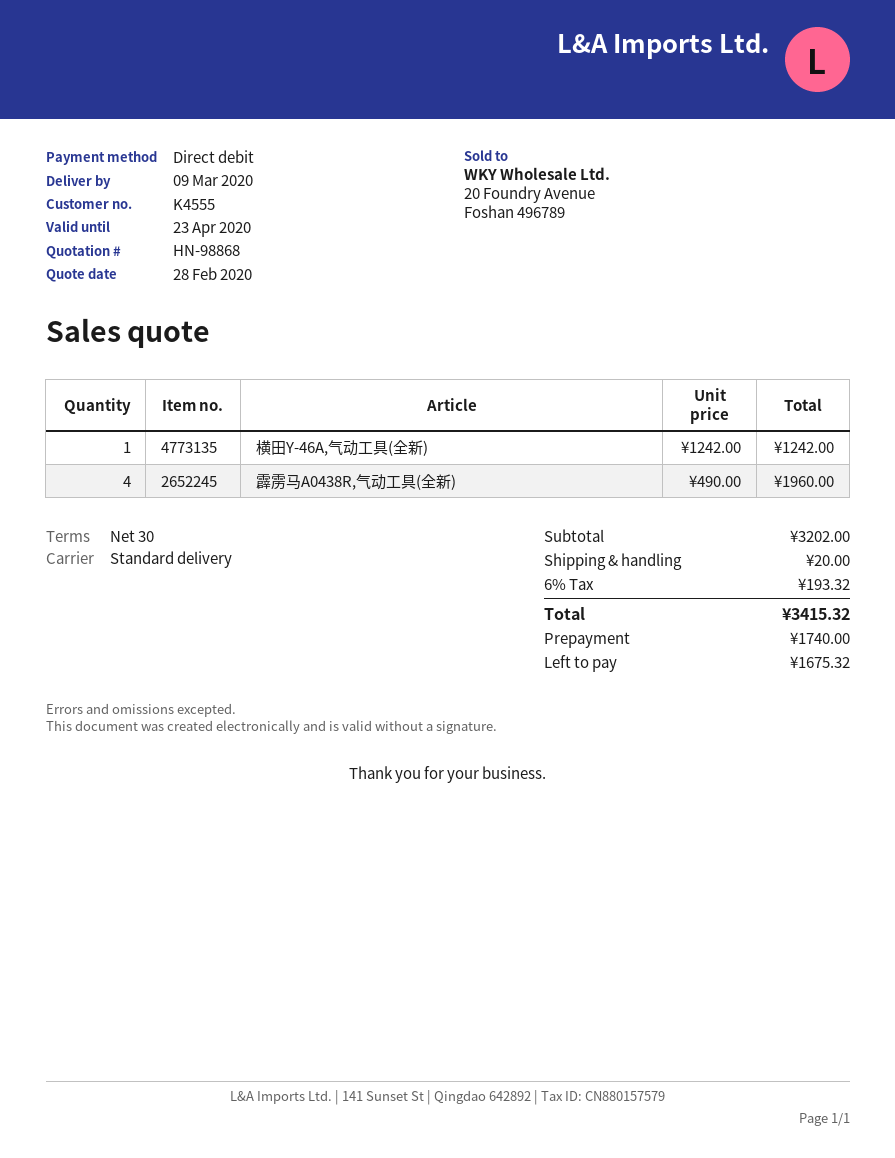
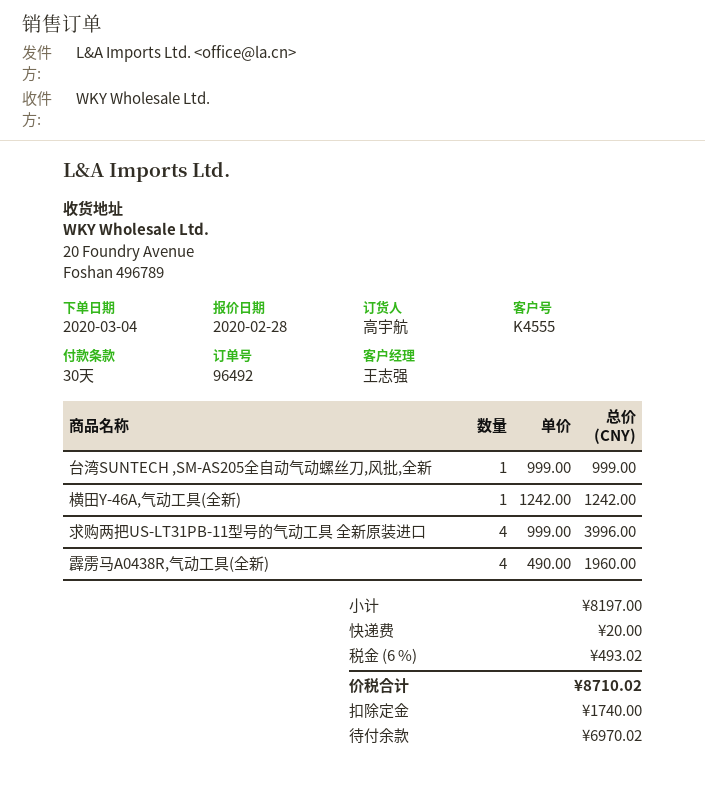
台湾SUNTECH ,SM-AS205全自动气动螺丝刀,风批,全新: none -> 1 x 999.00 = 999.00
求购两把US-LT31PB-11型号的气动工具 全新原装进口: none -> 4 x 999.00 = 3996.00
subtotal: 3202.00 -> 8197.00
tax: 6% = 193.32 -> 6% = 493.02
total: 3415.32 -> 8710.02
balance: 1675.32 -> 6970.02

